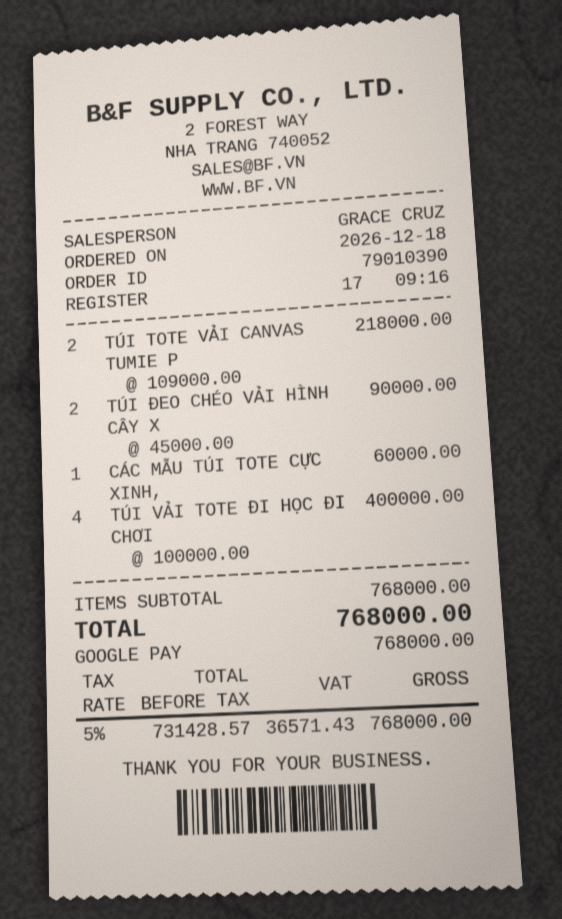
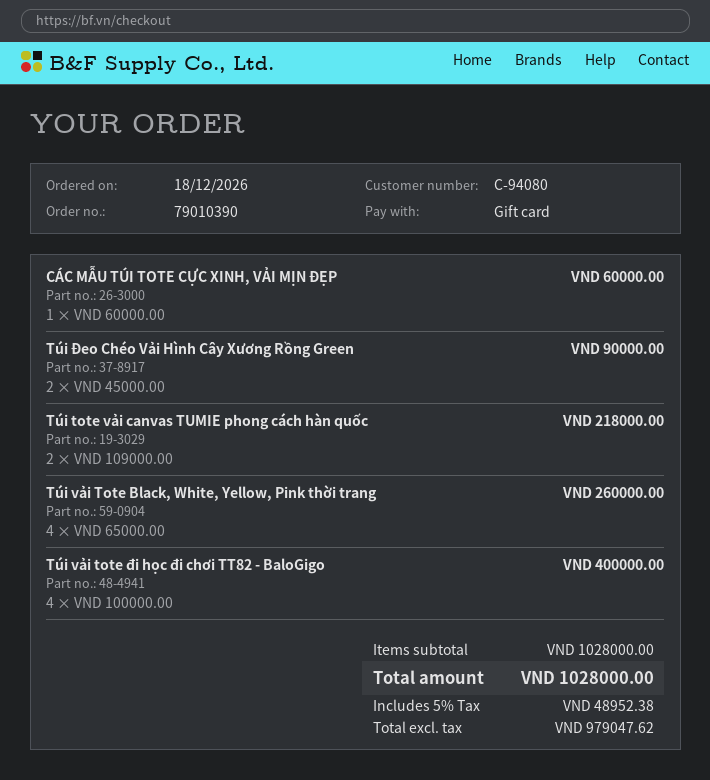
payment method: Google Pay -> gift card
Túi vải Tote Black, White, Yellow, Pink thời trang: none -> 4 x 65000.00 = 260000.00
subtotal: 768000.00 -> 1028000.00
net: 731428.57 -> 979047.62
tax: 5% = 36571.43 -> 5% = 48952.38
total: 768000.00 -> 1028000.00

